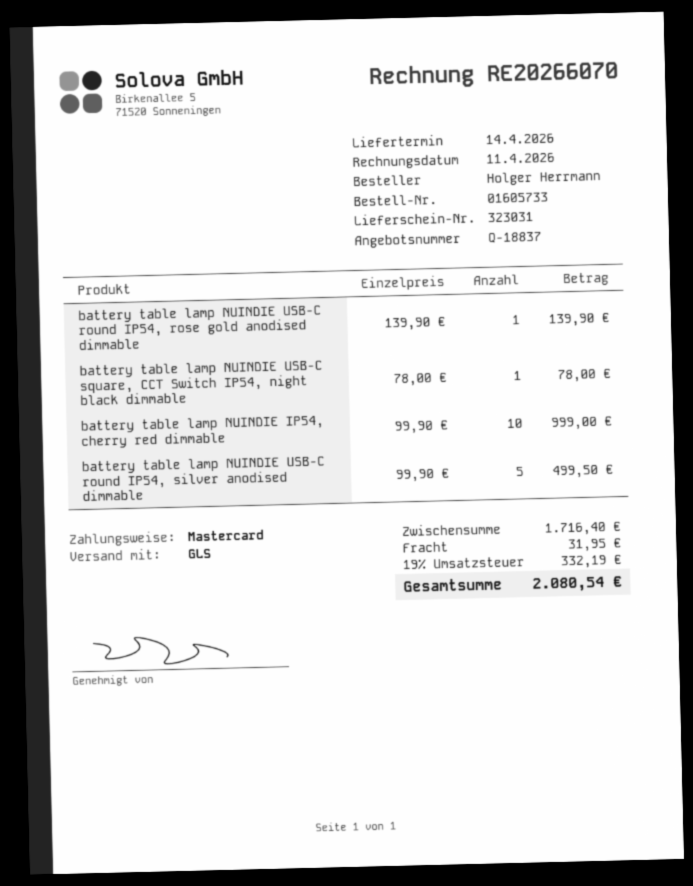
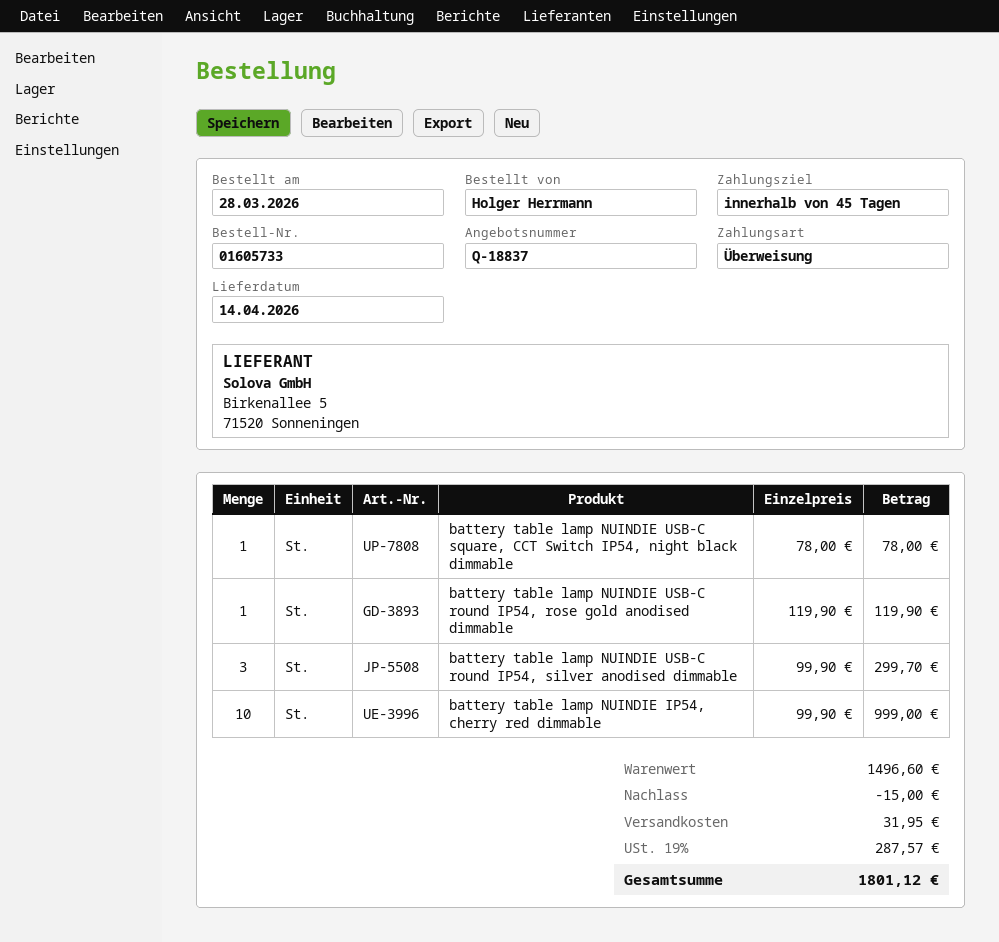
payment method: Mastercard -> bank transfer
battery table lamp NUINDIE USB-C round IP54, rose gold anodised dimmable: 1 x 139.90 = 139.90 -> 1 x 119.90 = 119.90
battery table lamp NUINDIE USB-C round IP54, silver anodised dimmable: 5 x 99.90 = 499.50 -> 3 x 99.90 = 299.70
subtotal: 1716.40 -> 1496.60
discount: none -> 15.00
tax: 19% = 332.19 -> 19% = 287.57
total: 2080.54 -> 1801.12

